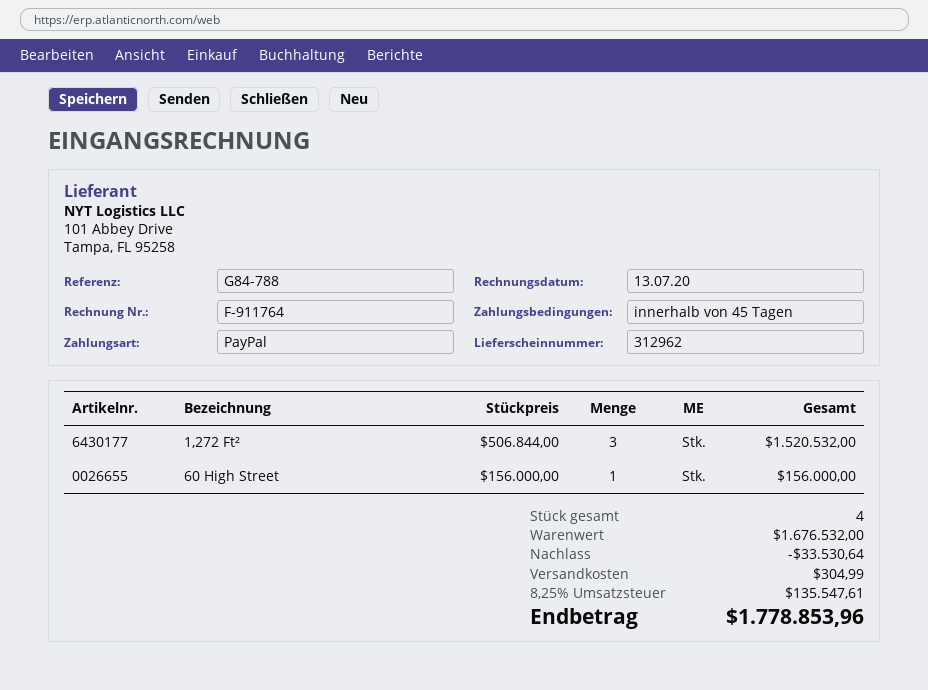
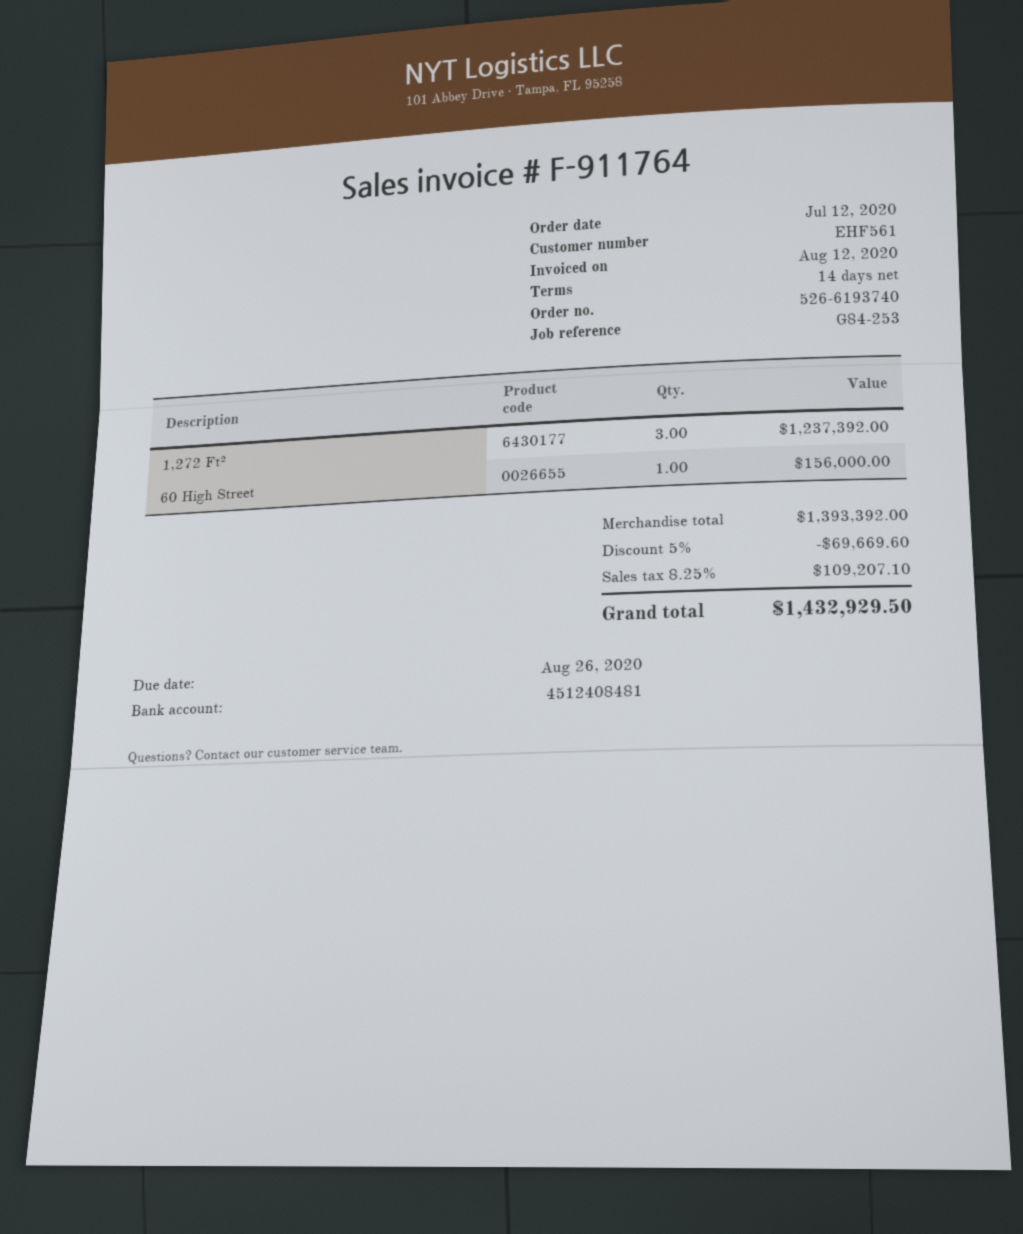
invoice date: 2020-07-13 -> 2020-08-12
payment terms: 45 days -> 14 days
reference: G84-788 -> G84-253
1,272 Ft²: 3 for 1520532.00 -> 3 for 1237392.00
subtotal: 1676532.00 -> 1393392.00
discount: 33530.64 -> 69669.60
shipping: 304.99 -> none
tax: 8.25% = 135547.61 -> 8.25% = 109207.10
total: 1778853.96 -> 1432929.50

